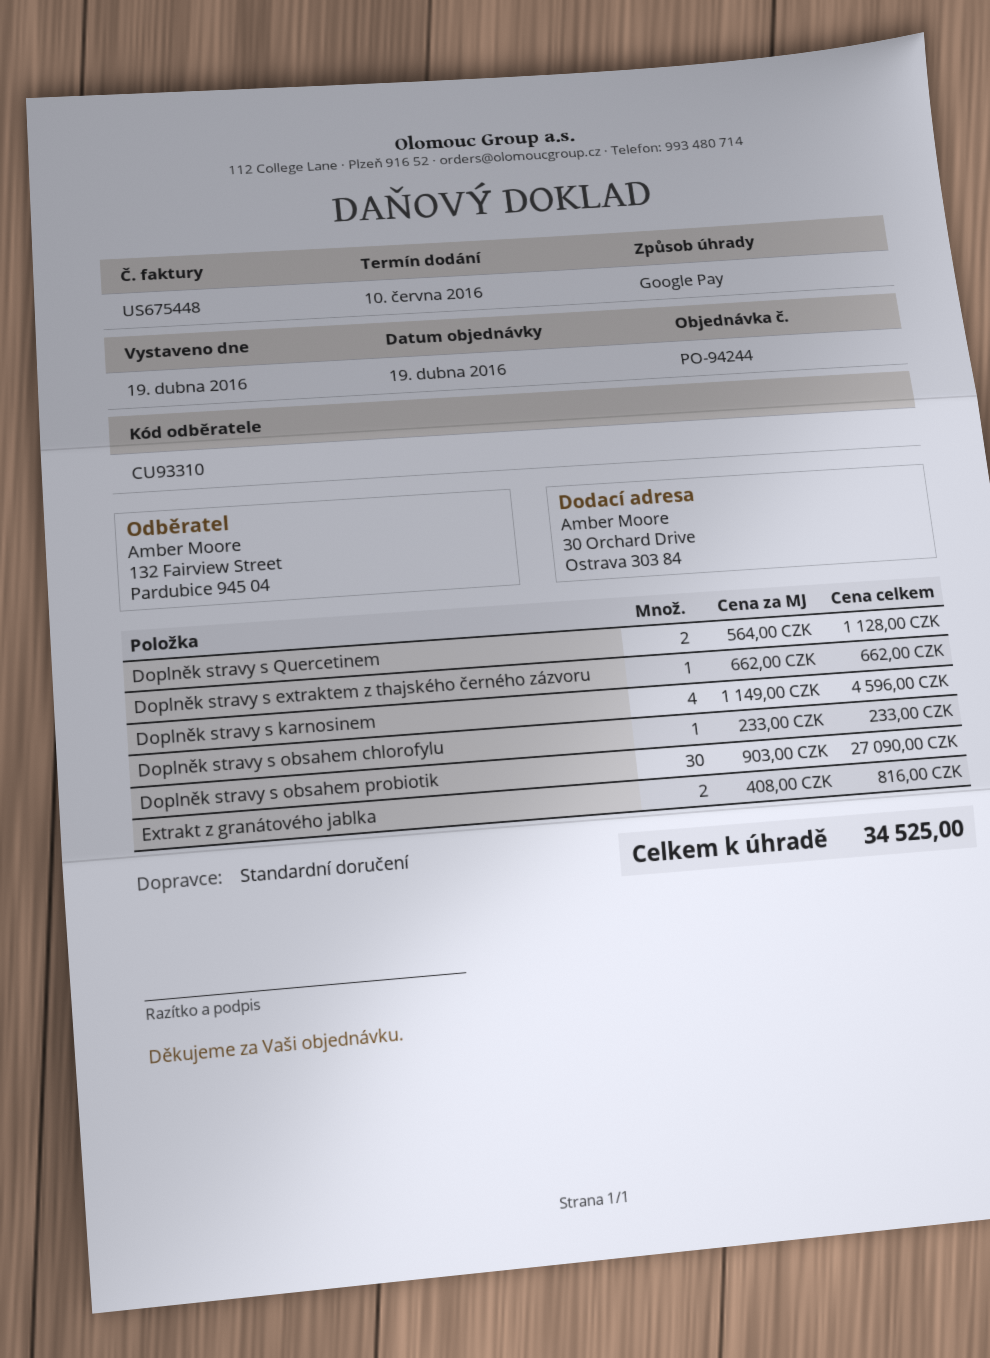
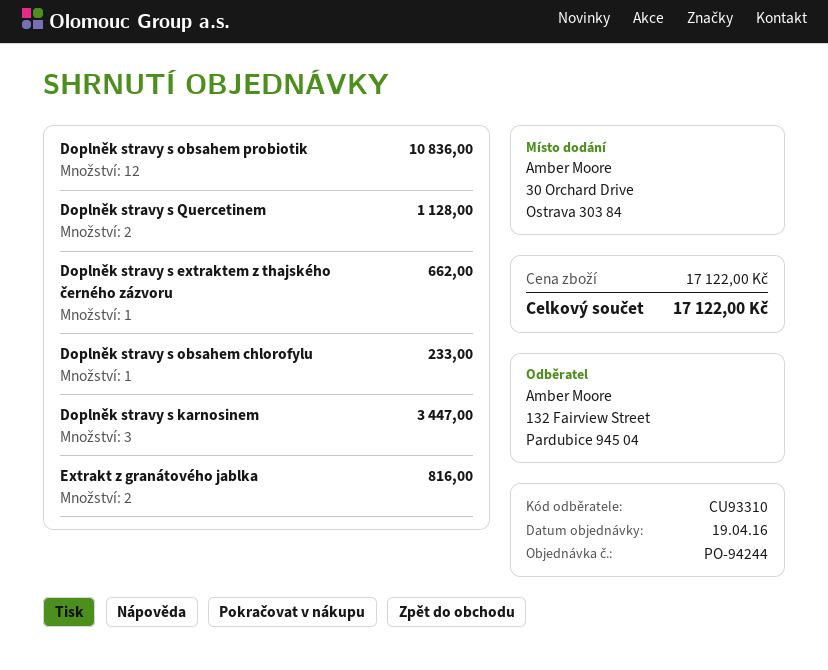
Doplněk stravy s karnosinem: 4 for 4596.00 -> 3 for 3447.00
Doplněk stravy s obsahem probiotik: 30 for 27090.00 -> 12 for 10836.00
total: 34525.00 -> 17122.00

